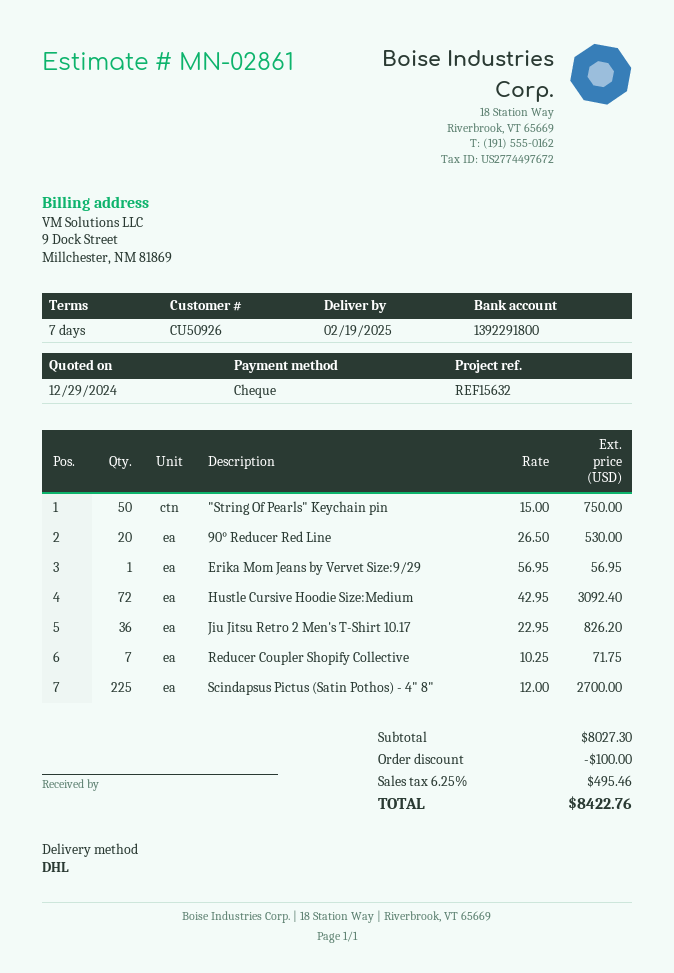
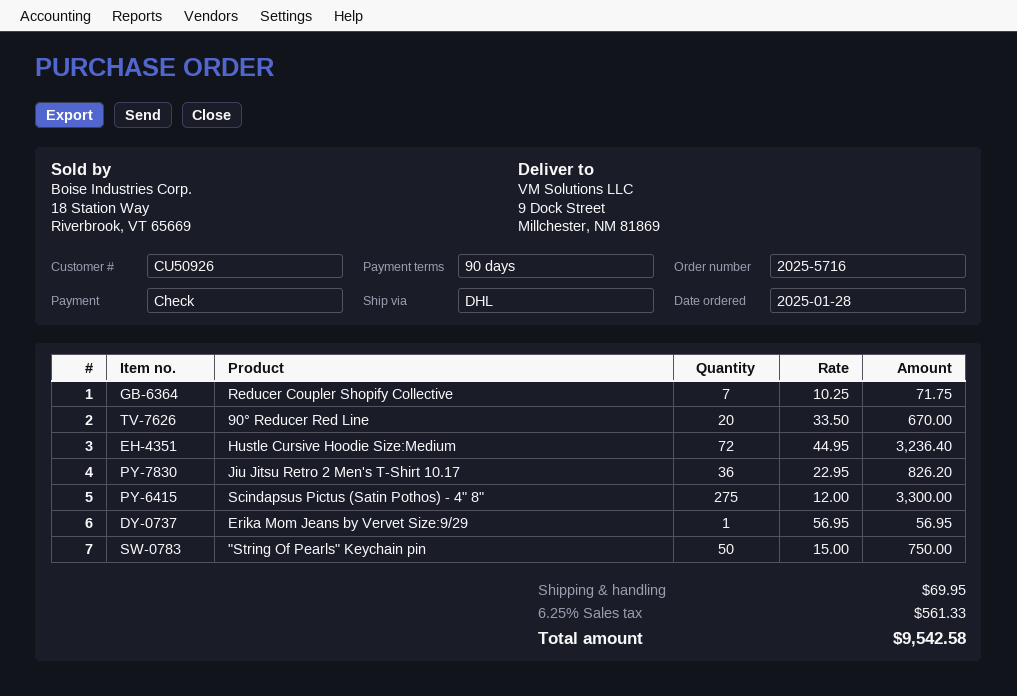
payment terms: 7 days -> 90 days
90° Reducer Red Line: 20 x 26.50 = 530.00 -> 20 x 33.50 = 670.00
Hustle Cursive Hoodie Size:Medium: 72 x 42.95 = 3092.40 -> 72 x 44.95 = 3236.40
Scindapsus Pictus (Satin Pothos) - 4" 8": 225 x 12.00 = 2700.00 -> 275 x 12.00 = 3300.00
discount: 100.00 -> none
shipping: none -> 69.95
tax: 6.25% = 495.46 -> 6.25% = 561.33
total: 8422.76 -> 9542.58

